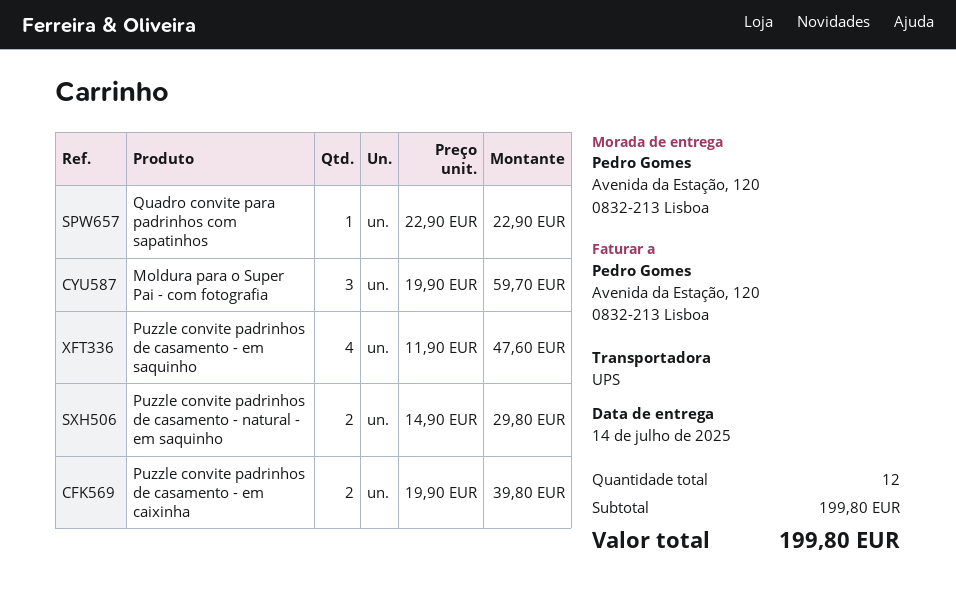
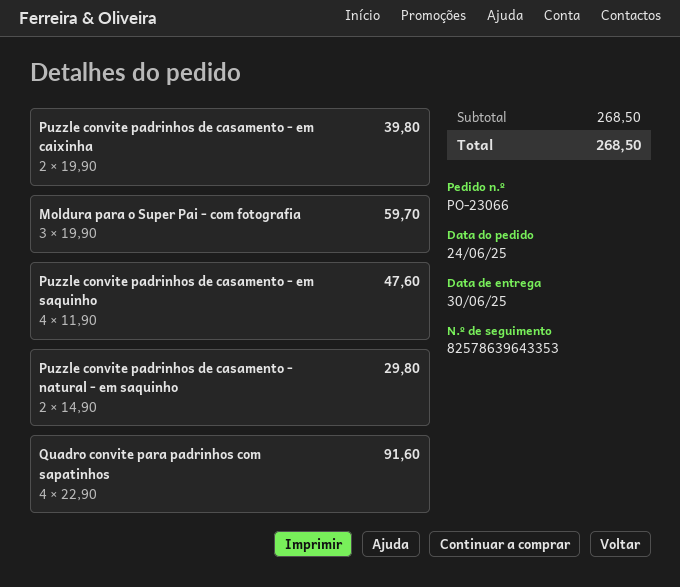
delivery date: 2025-07-14 -> 2025-06-30
Quadro convite para padrinhos com sapatinhos: 1 x 22.90 = 22.90 -> 4 x 22.90 = 91.60
subtotal: 199.80 -> 268.50
total: 199.80 -> 268.50

